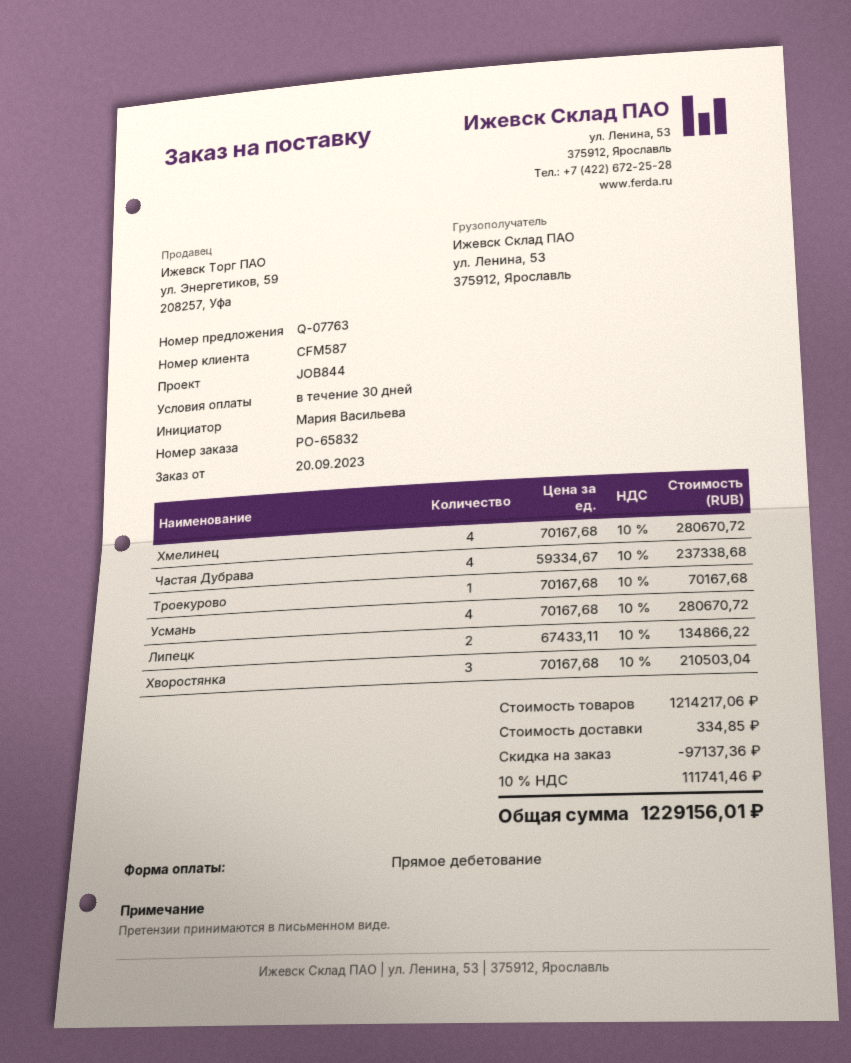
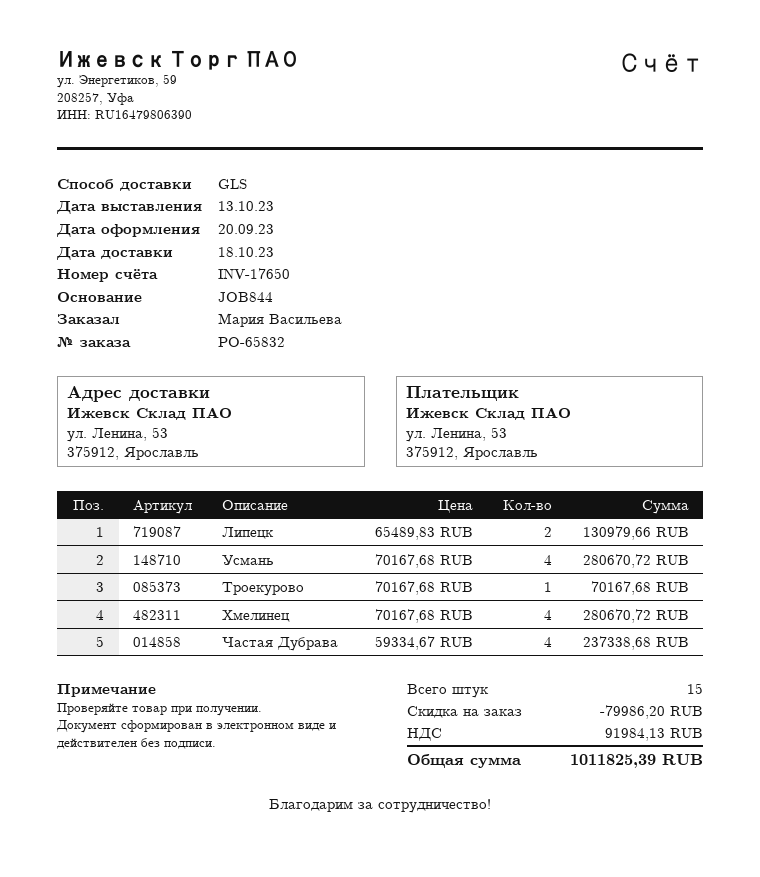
Липецк: 2 x 67433.11 = 134866.22 -> 2 x 65489.83 = 130979.66
Хворостянка: 3 x 70167.68 = 210503.04 -> none
discount: 97137.36 -> 79986.20
shipping: 334.85 -> none
tax: 111741.46 -> 91984.13
total: 1229156.01 -> 1011825.39

